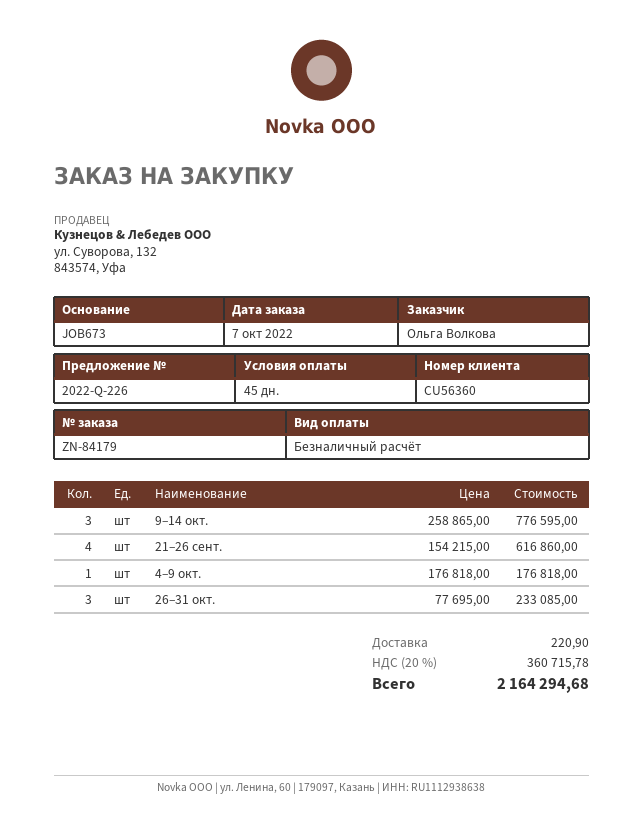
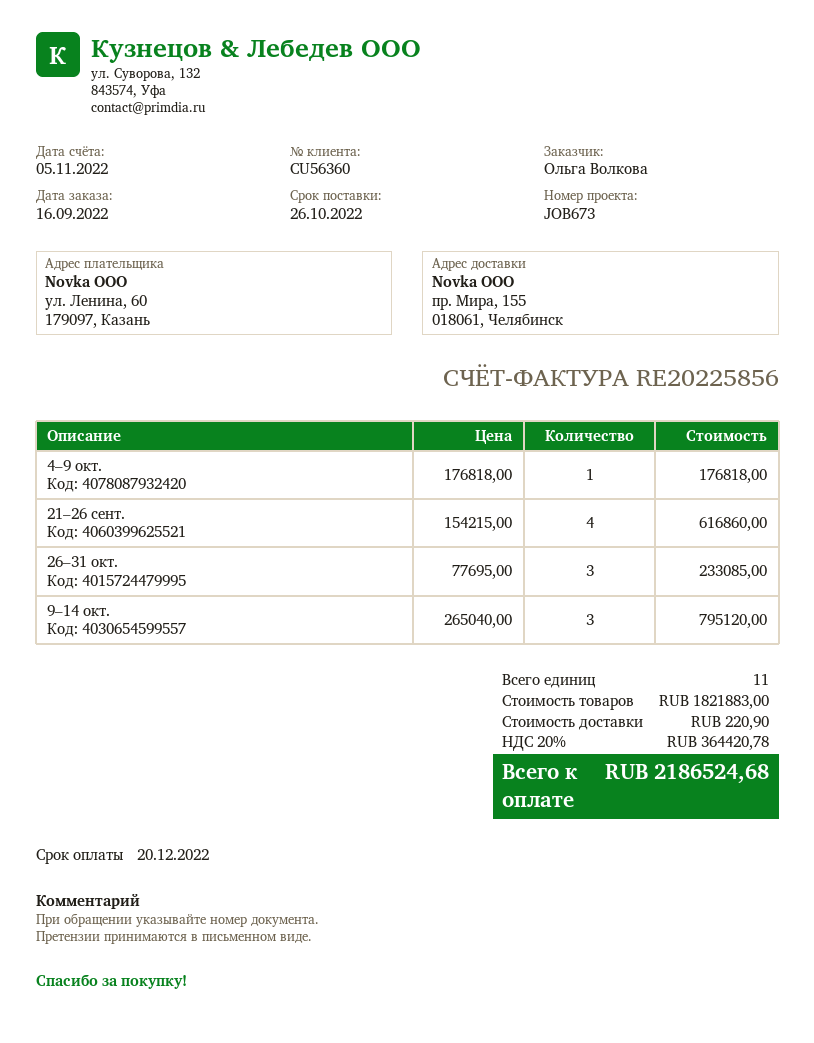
order date: 2022-10-07 -> 2022-09-16
9–14 окт.: 3 x 258865.00 = 776595.00 -> 3 x 265040.00 = 795120.00
tax: 20% = 360715.78 -> 20% = 364420.78
total: 2164294.68 -> 2186524.68

